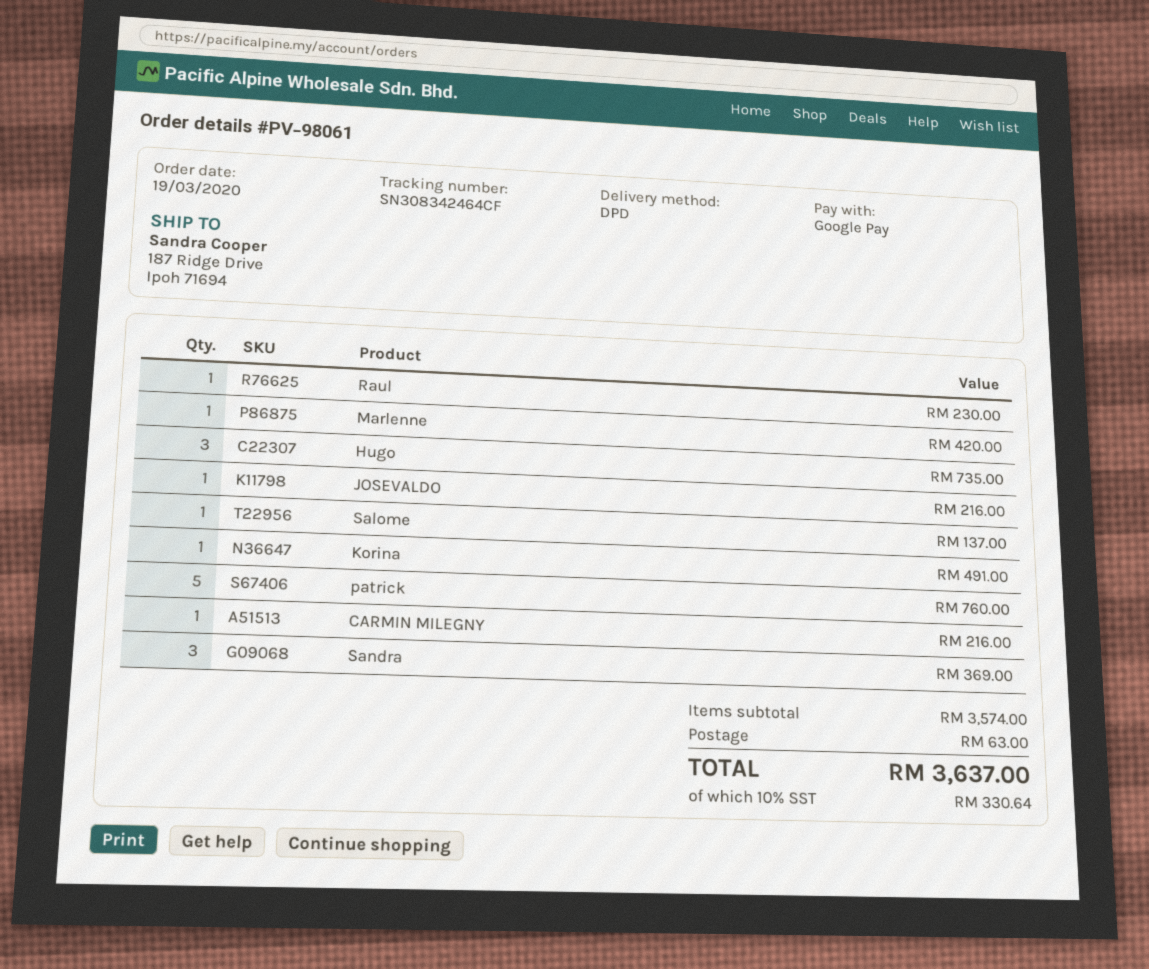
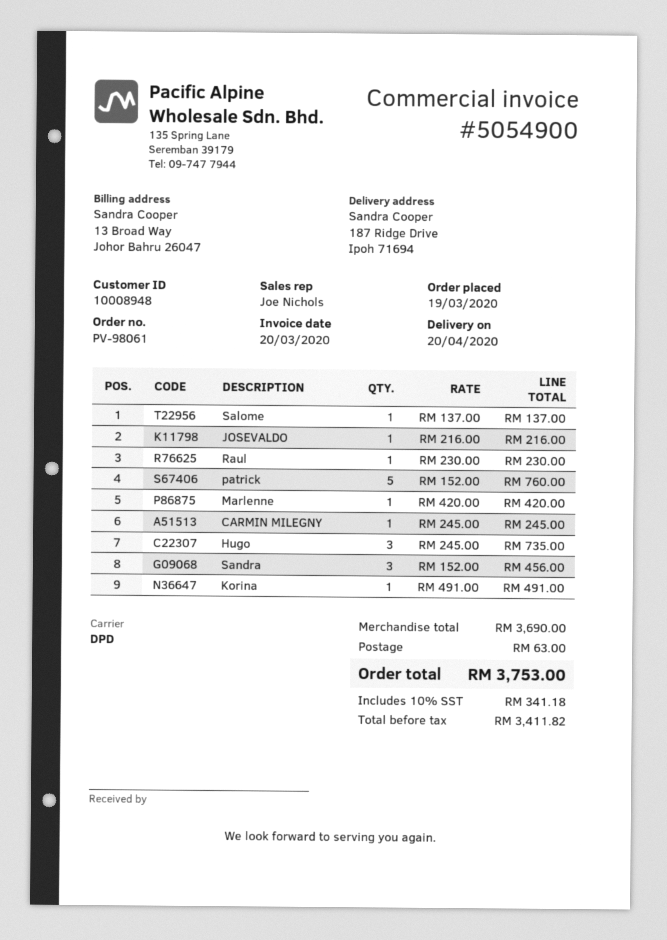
CARMIN MILEGNY: 1 for 216.00 -> 1 for 245.00
Sandra: 3 for 369.00 -> 3 for 456.00
subtotal: 3574.00 -> 3690.00
tax: 10% = 330.64 -> 10% = 341.18
total: 3637.00 -> 3753.00

